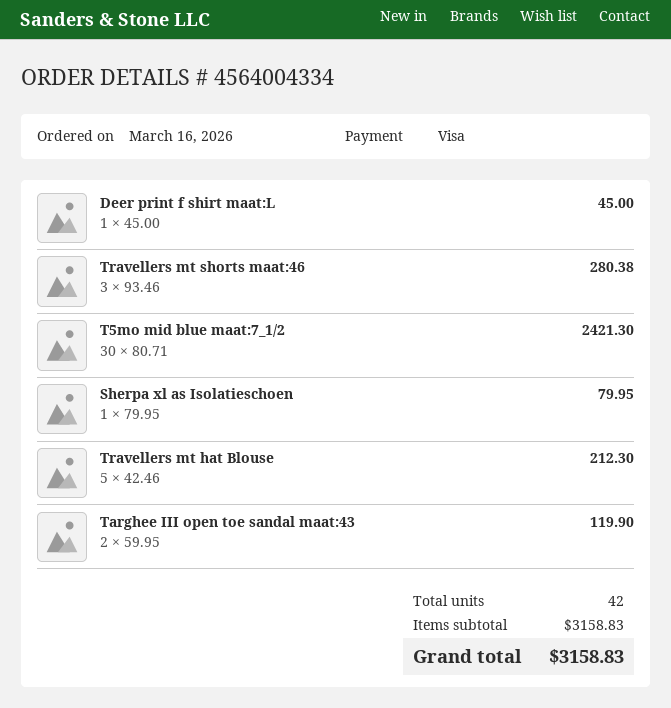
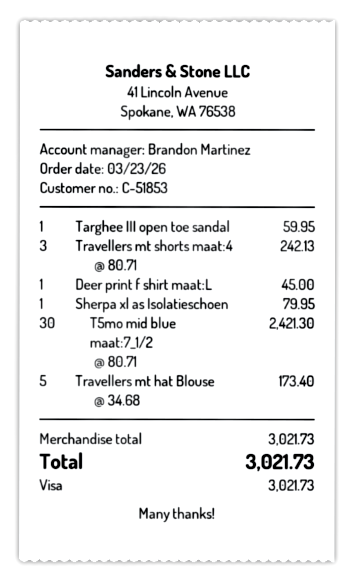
order date: 2026-03-16 -> 2026-03-23
Travellers mt shorts maat:46: 3 x 93.46 = 280.38 -> 3 x 80.71 = 242.13
Travellers mt hat Blouse: 5 x 42.46 = 212.30 -> 5 x 34.68 = 173.40
Targhee III open toe sandal maat:43: 2 x 59.95 = 119.90 -> 1 x 59.95 = 59.95
subtotal: 3158.83 -> 3021.73
total: 3158.83 -> 3021.73

